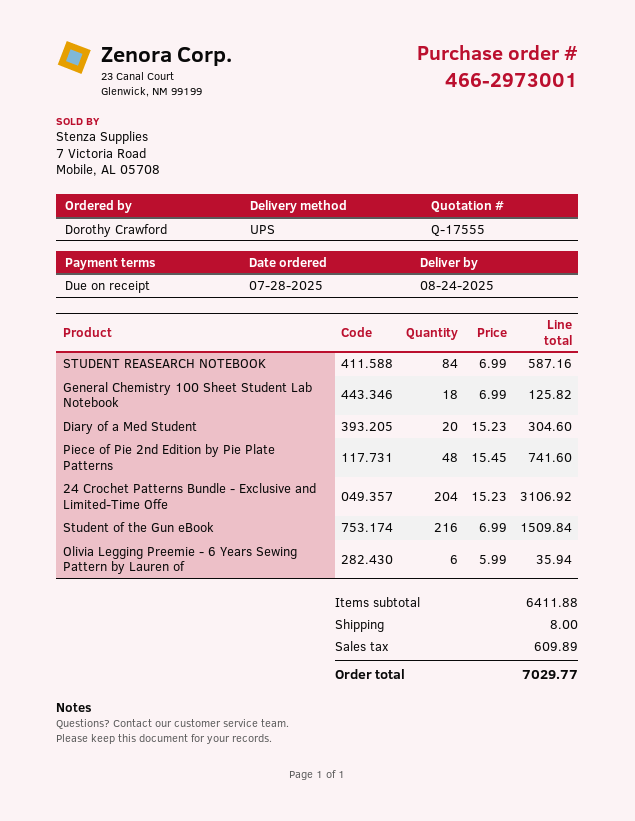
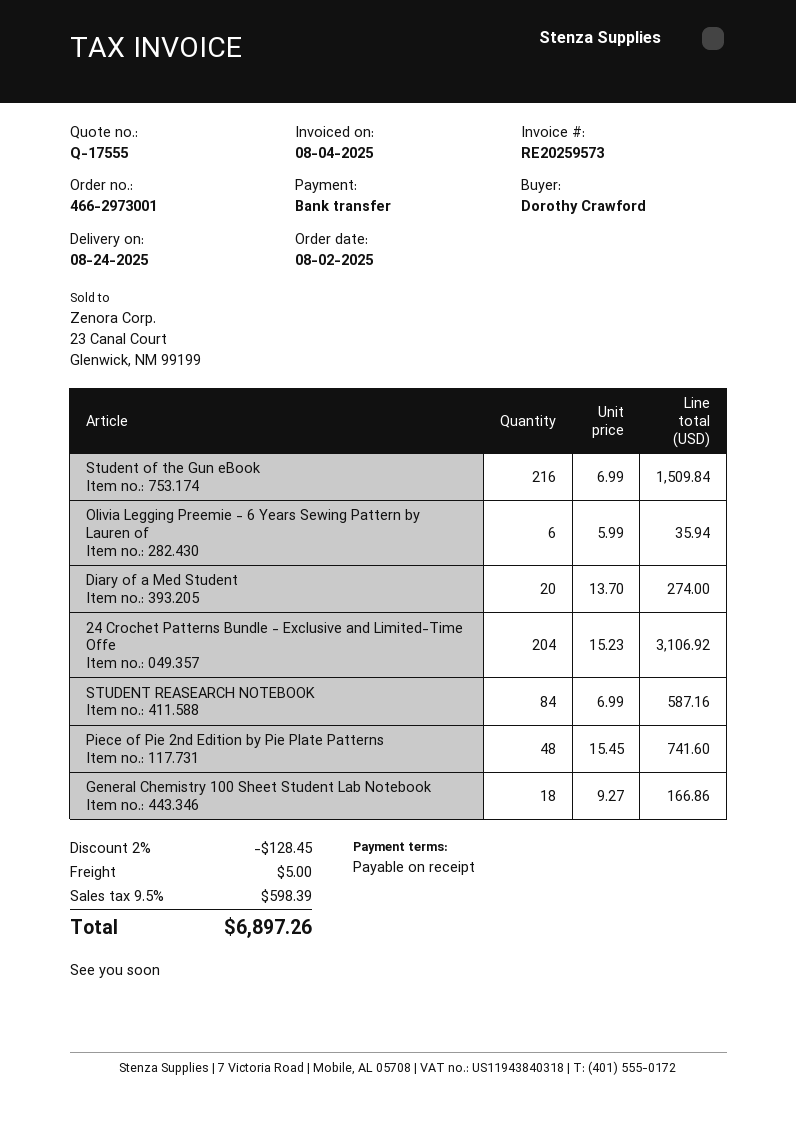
order date: 2025-07-28 -> 2025-08-02
General Chemistry 100 Sheet Student Lab Notebook: 18 x 6.99 = 125.82 -> 18 x 9.27 = 166.86
Diary of a Med Student: 20 x 15.23 = 304.60 -> 20 x 13.70 = 274.00
discount: none -> 2% = 128.45
shipping: 8.00 -> 5.00
tax: 609.89 -> 598.39
total: 7029.77 -> 6897.26

